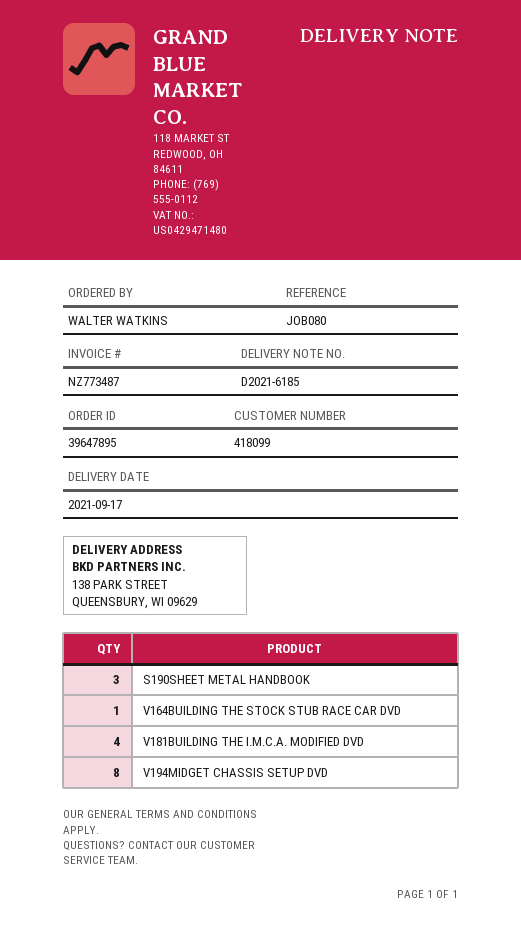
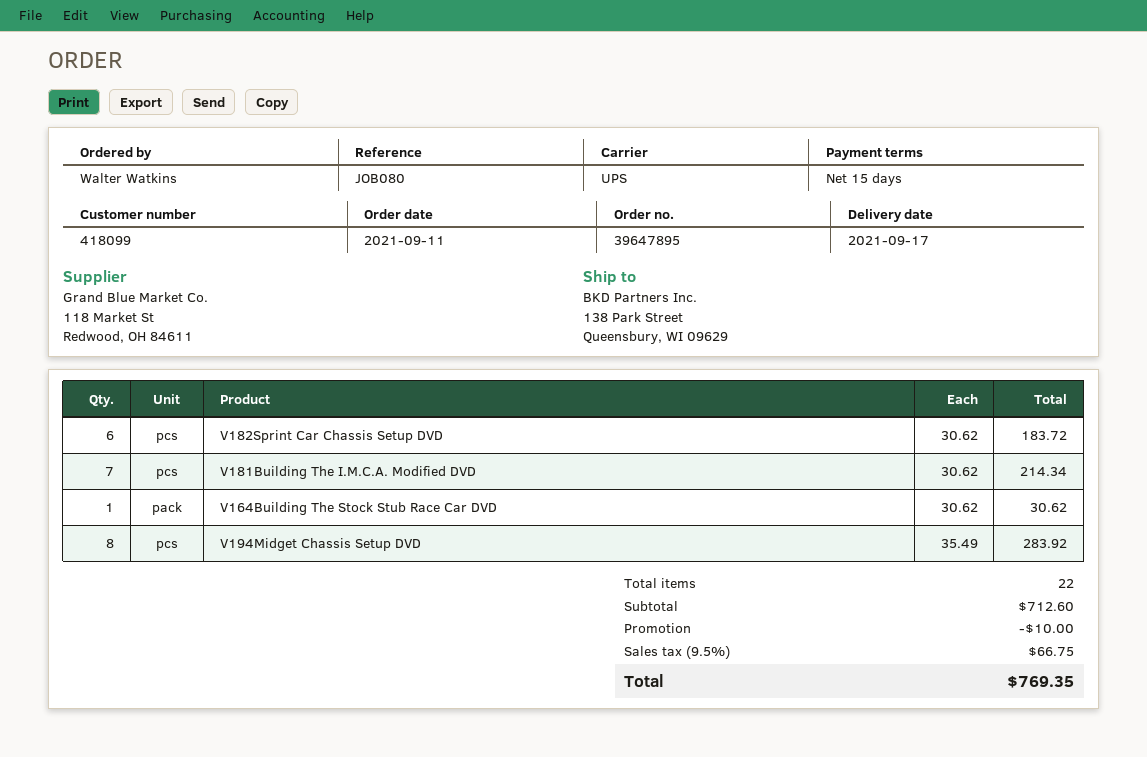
S190SHEET METAL HANDBOOK: 3 -> none
V181BUILDING THE I.M.C.A. MODIFIED DVD: 4 -> 7
V182Sprint Car Chassis Setup DVD: none -> 6

